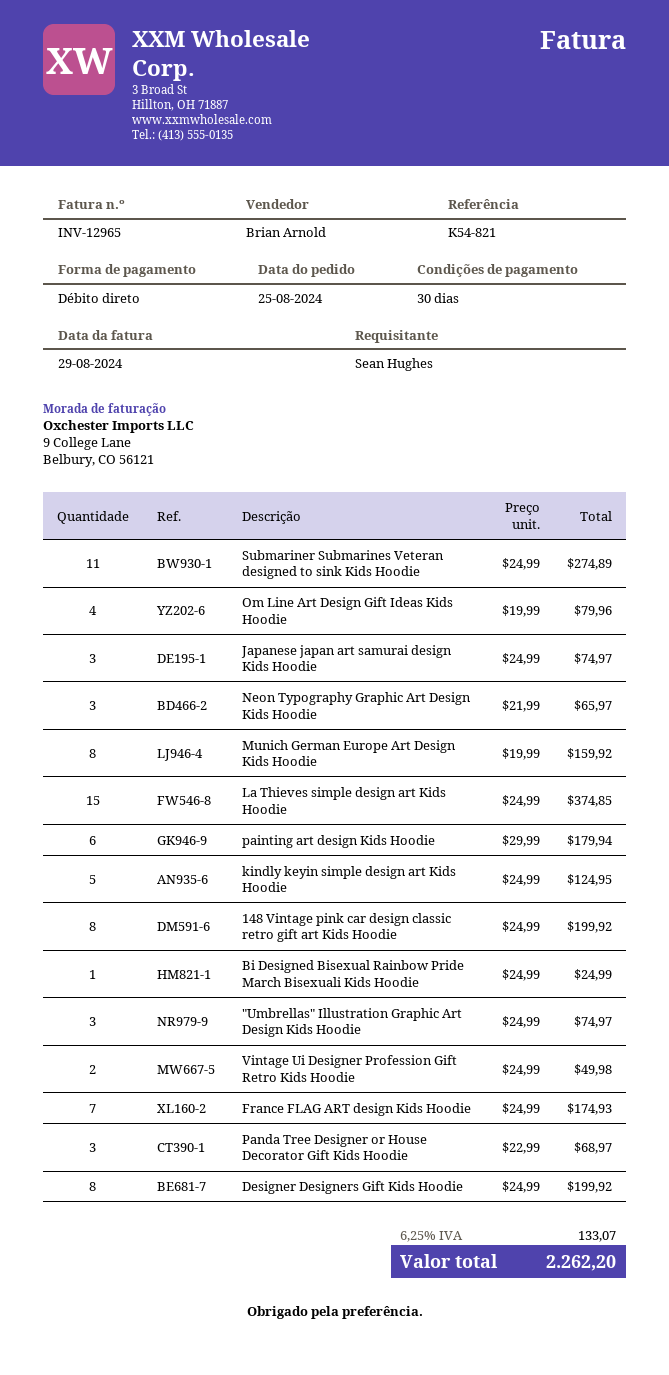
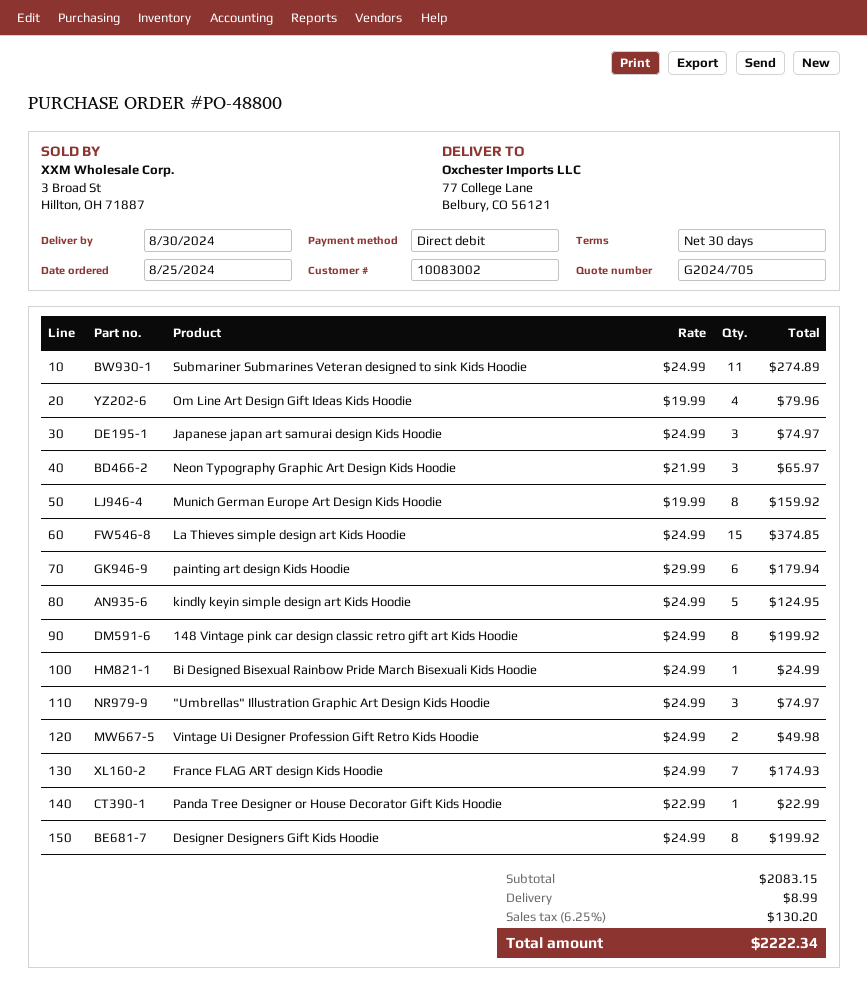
Panda Tree Designer or House Decorator Gift Kids Hoodie: 3 x 22.99 = 68.97 -> 1 x 22.99 = 22.99
shipping: none -> 8.99
tax: 6.25% = 133.07 -> 6.25% = 130.20
total: 2262.20 -> 2222.34

